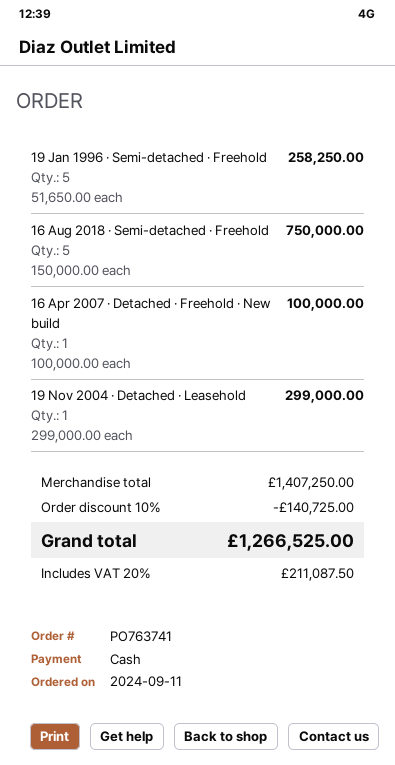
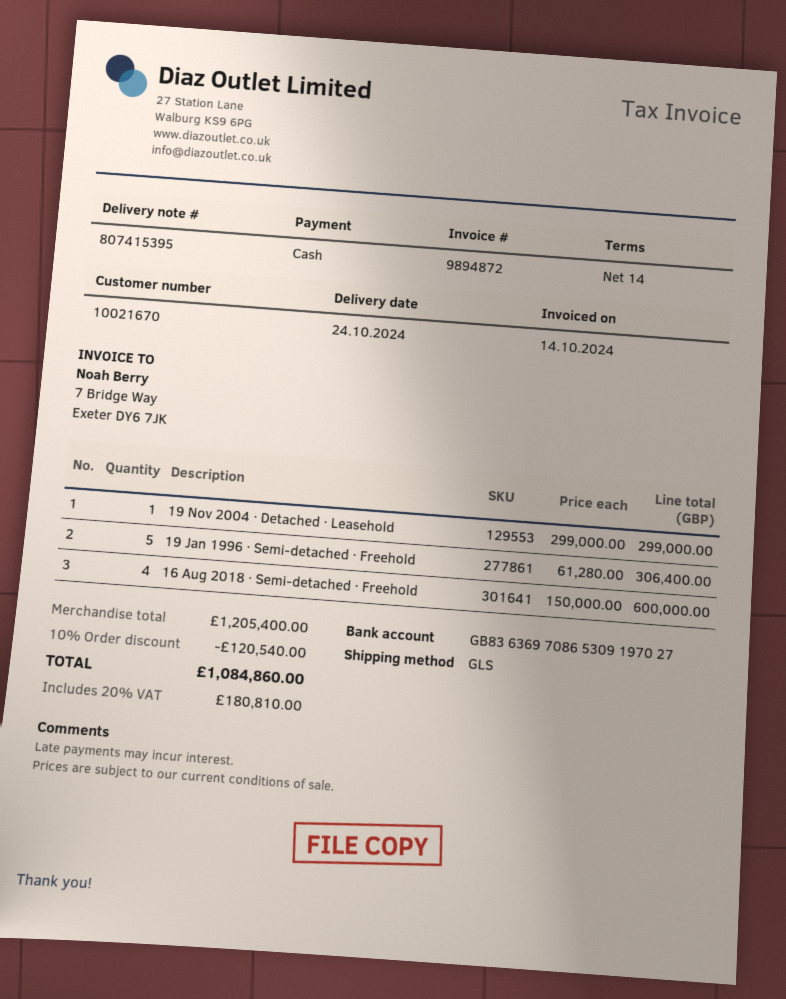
19 Jan 1996 · Semi-detached · Freehold: 5 x 51650.00 = 258250.00 -> 5 x 61280.00 = 306400.00
16 Aug 2018 · Semi-detached · Freehold: 5 x 150000.00 = 750000.00 -> 4 x 150000.00 = 600000.00
16 Apr 2007 · Detached · Freehold · New build: 1 x 100000.00 = 100000.00 -> none
subtotal: 1407250.00 -> 1205400.00
discount: 10% = 140725.00 -> 10% = 120540.00
tax: 20% = 211087.50 -> 20% = 180810.00
total: 1266525.00 -> 1084860.00

